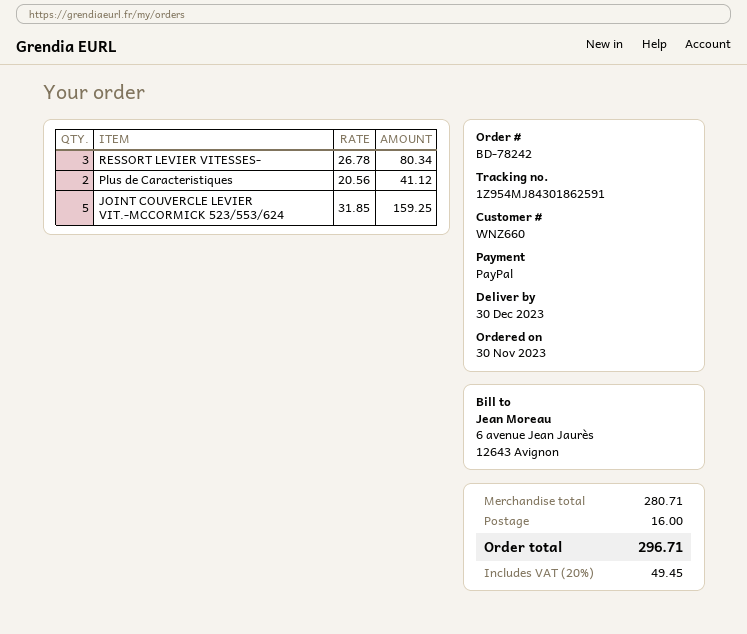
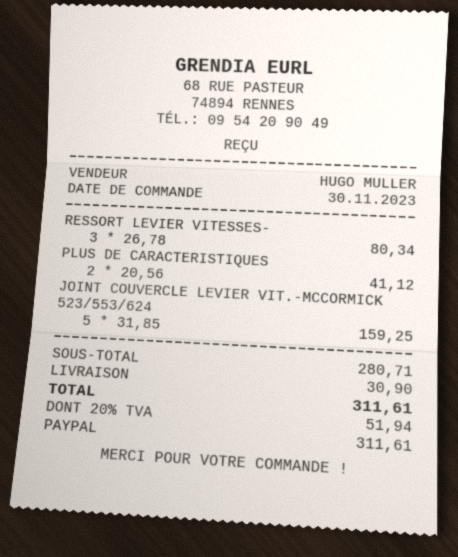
shipping: 16.00 -> 30.90
tax: 20% = 49.45 -> 20% = 51.94
total: 296.71 -> 311.61

